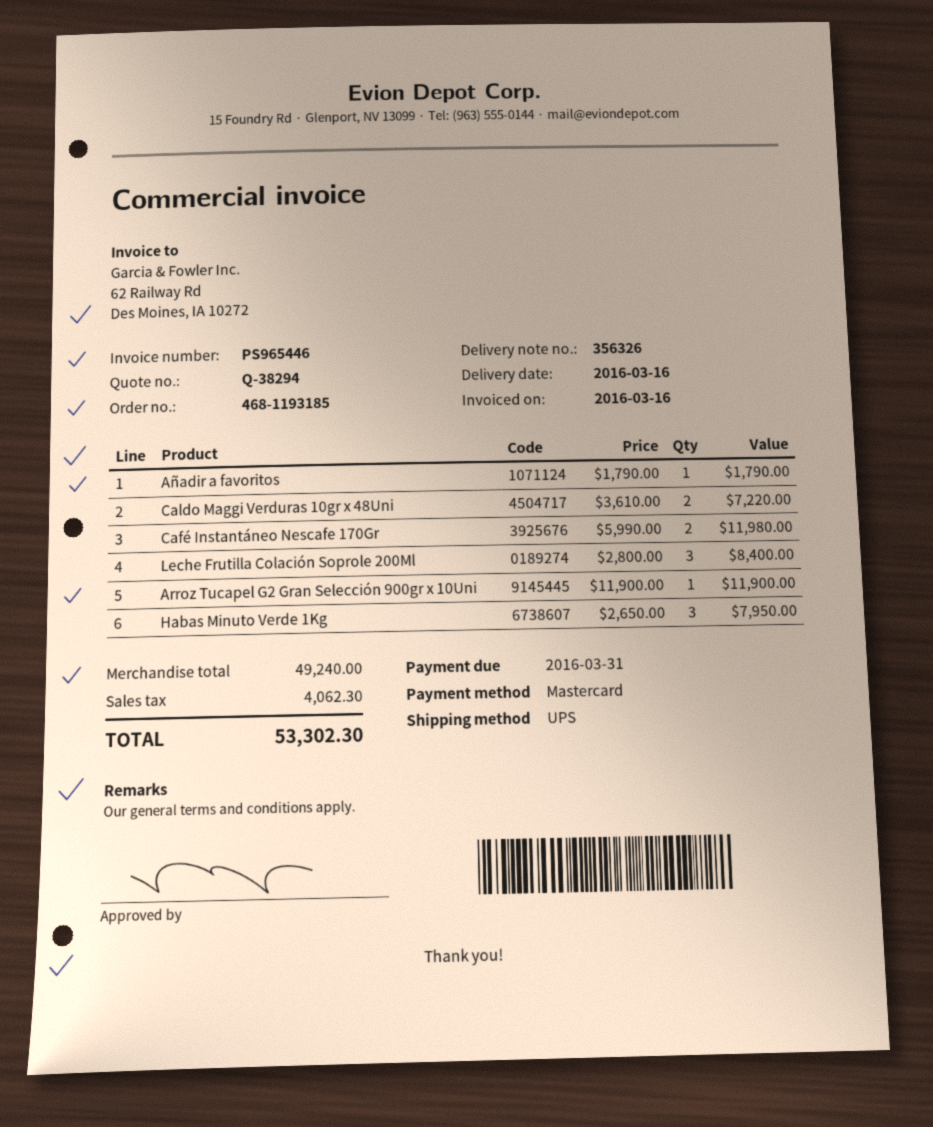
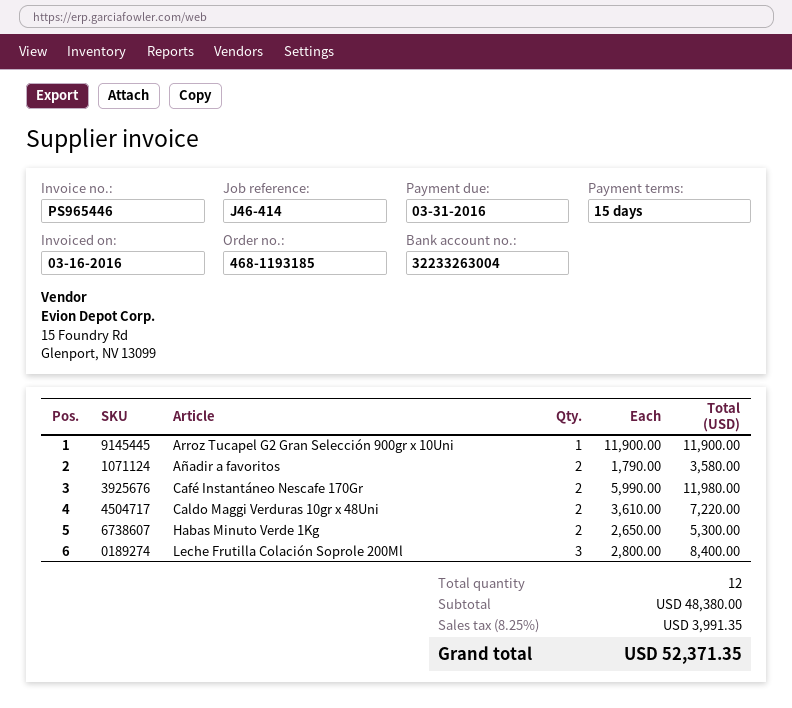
Añadir a favoritos: 1 x 1790.00 = 1790.00 -> 2 x 1790.00 = 3580.00
Habas Minuto Verde 1Kg: 3 x 2650.00 = 7950.00 -> 2 x 2650.00 = 5300.00
subtotal: 49240.00 -> 48380.00
tax: 4062.30 -> 3991.35
total: 53302.30 -> 52371.35

